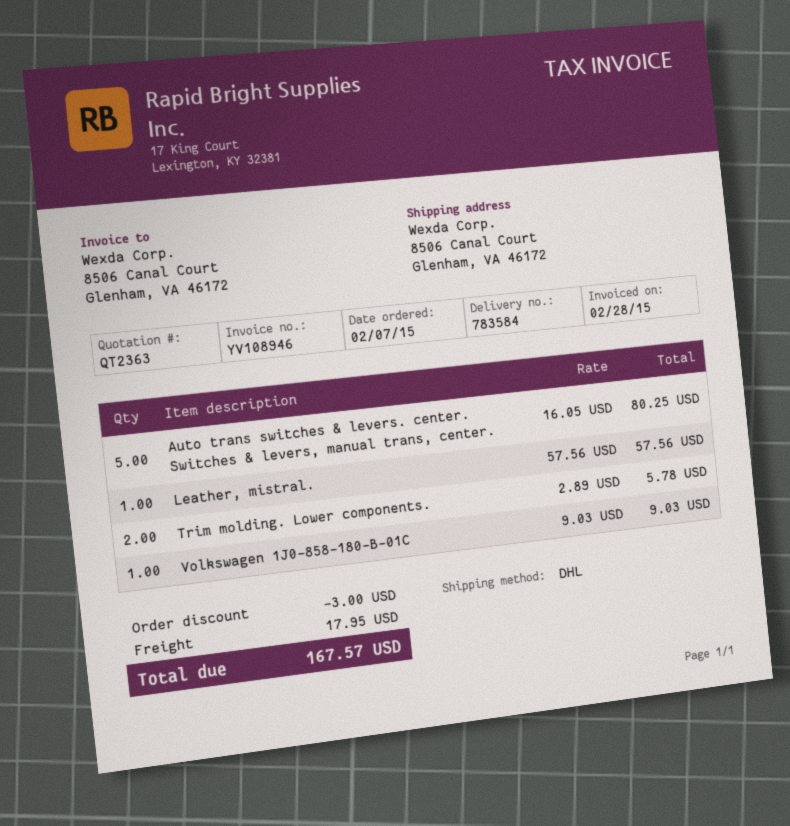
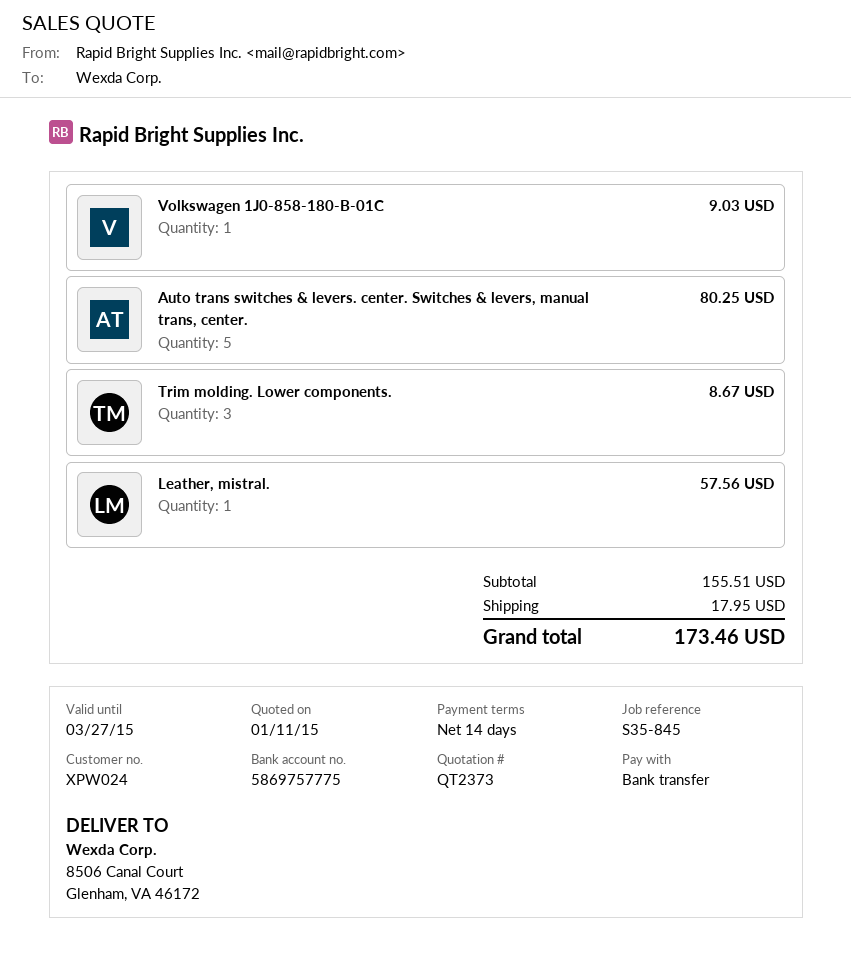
quote number: QT2363 -> QT2373
Trim molding. Lower components.: 2 for 5.78 -> 3 for 8.67
discount: 3.00 -> none
total: 167.57 -> 173.46

